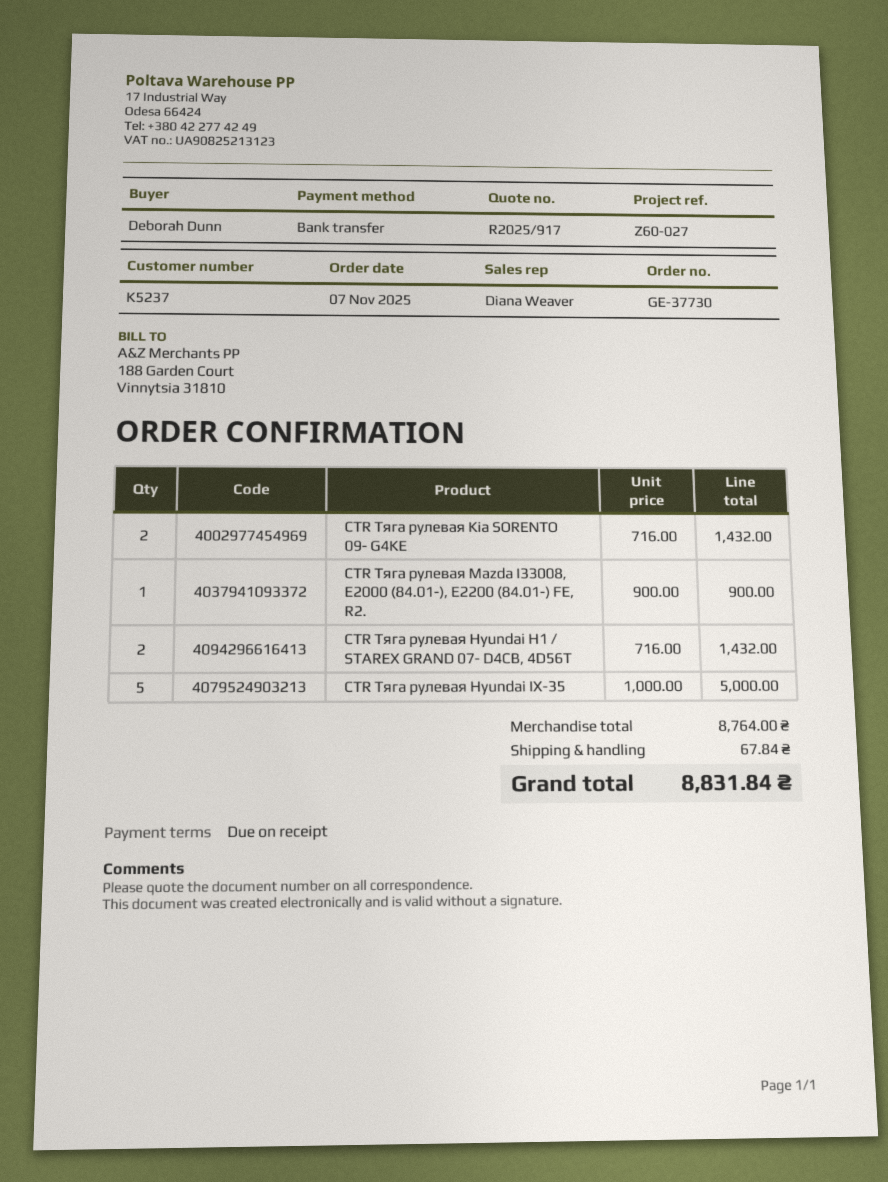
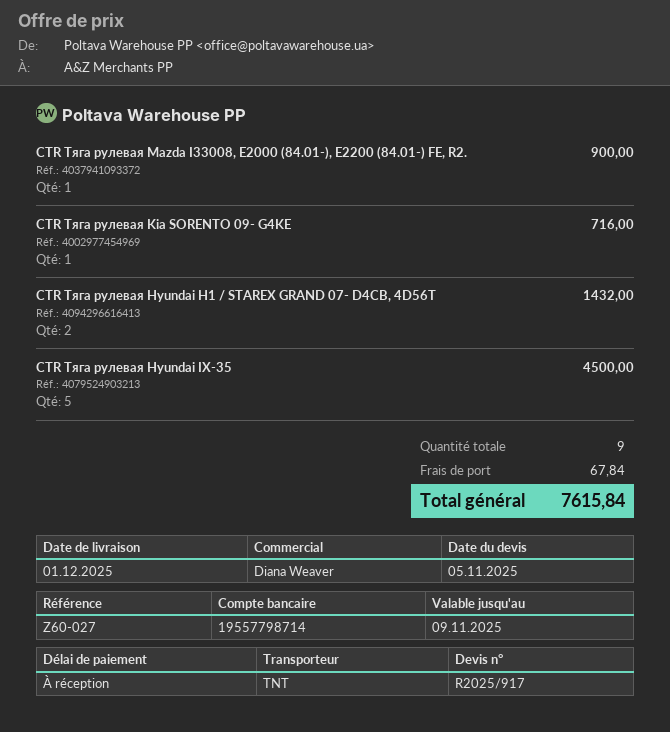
CTR Тяга рулевая Kia SORENTO 09- G4KE: 2 for 1432.00 -> 1 for 716.00
CTR Тяга рулевая Hyundai IX-35: 5 for 5000.00 -> 5 for 4500.00
total: 8831.84 -> 7615.84

